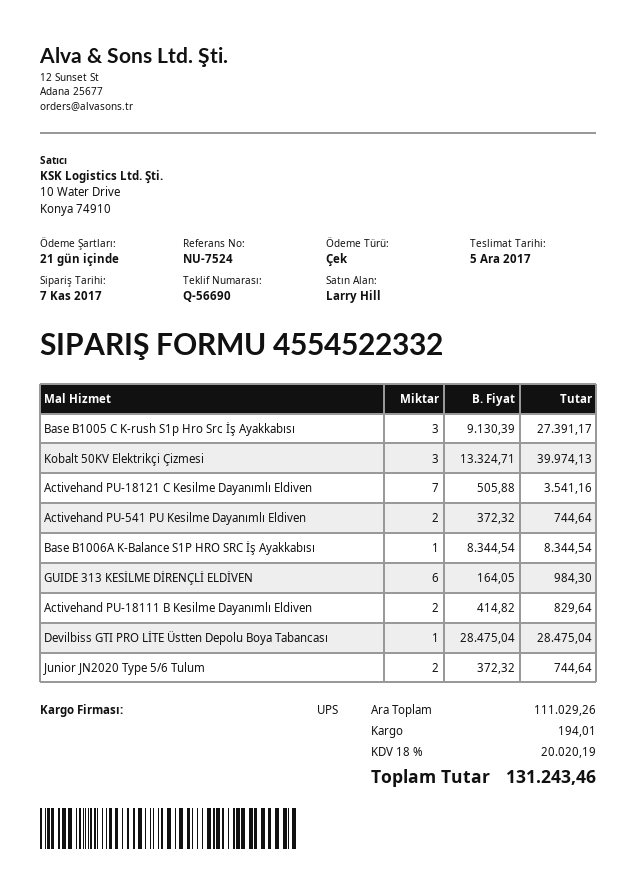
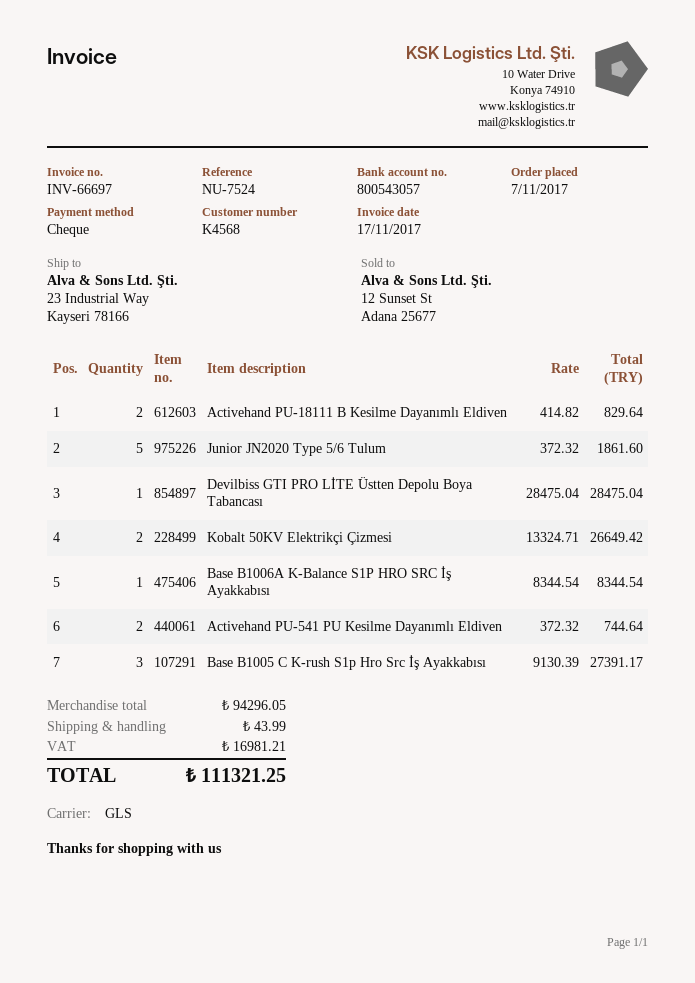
shipping method: UPS -> GLS
Kobalt 50KV Elektrikçi Çizmesi: 3 x 13324.71 = 39974.13 -> 2 x 13324.71 = 26649.42
Activehand PU-18121 C Kesilme Dayanımlı Eldiven: 7 x 505.88 = 3541.16 -> none
GUIDE 313 KESİLME DİRENÇLİ ELDİVEN: 6 x 164.05 = 984.30 -> none
Junior JN2020 Type 5/6 Tulum: 2 x 372.32 = 744.64 -> 5 x 372.32 = 1861.60
subtotal: 111029.26 -> 94296.05
shipping: 194.01 -> 43.99
tax: 20020.19 -> 16981.21
total: 131243.46 -> 111321.25

